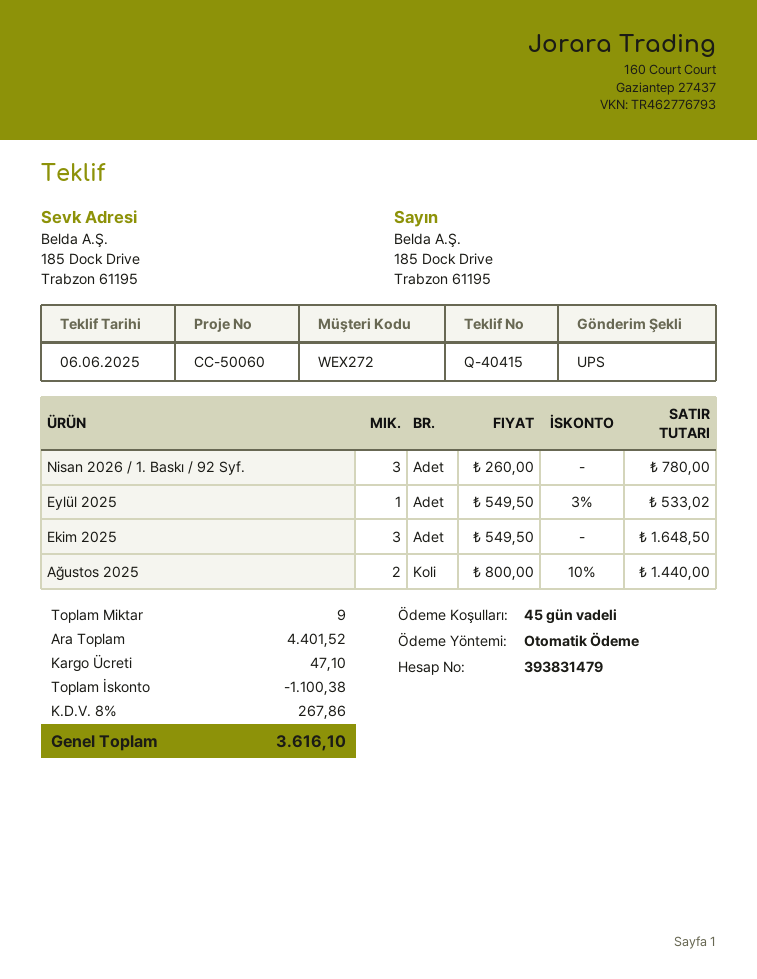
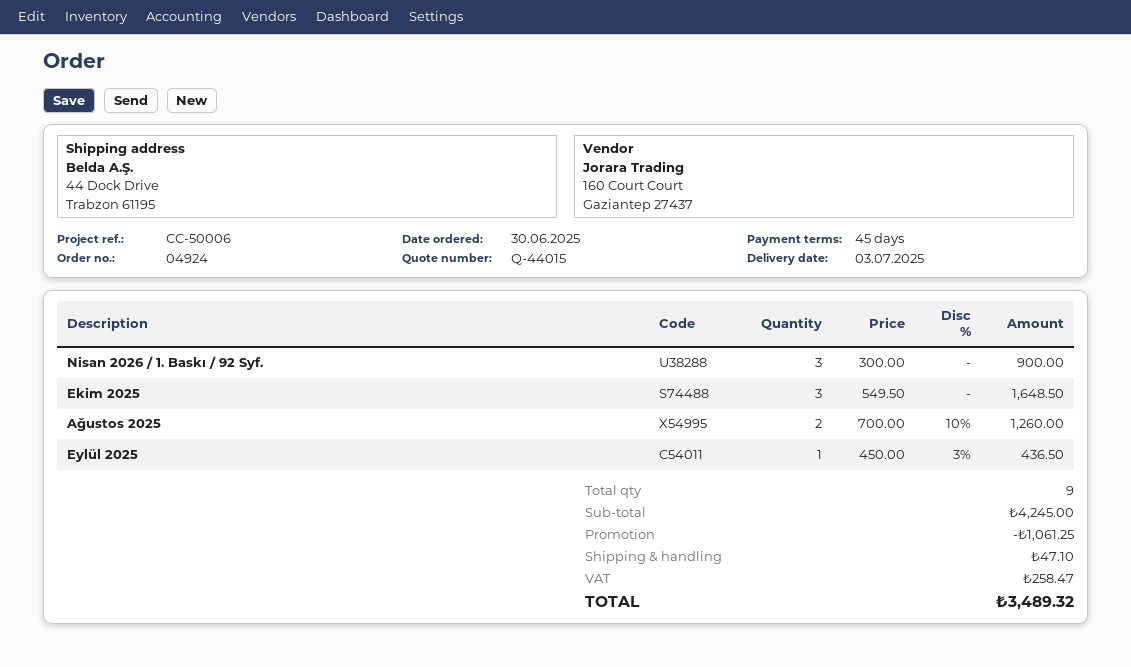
quote number: Q-40415 -> Q-44015
reference: CC-50060 -> CC-50006
ship to: 185 Dock Drive, Trabzon 61195 -> 44 Dock Drive, Trabzon 61195
Nisan 2026 / 1. Baskı / 92 Syf.: 3 x 260.00 = 780.00 -> 3 x 300.00 = 900.00
Eylül 2025: 1 x 549.50 - 3% = 533.02 -> 1 x 450.00 - 3% = 436.50
Ağustos 2025: 2 x 800.00 - 10% = 1440.00 -> 2 x 700.00 - 10% = 1260.00
subtotal: 4401.52 -> 4245.00
discount: 1100.38 -> 1061.25
tax: 267.86 -> 258.47
total: 3616.10 -> 3489.32

